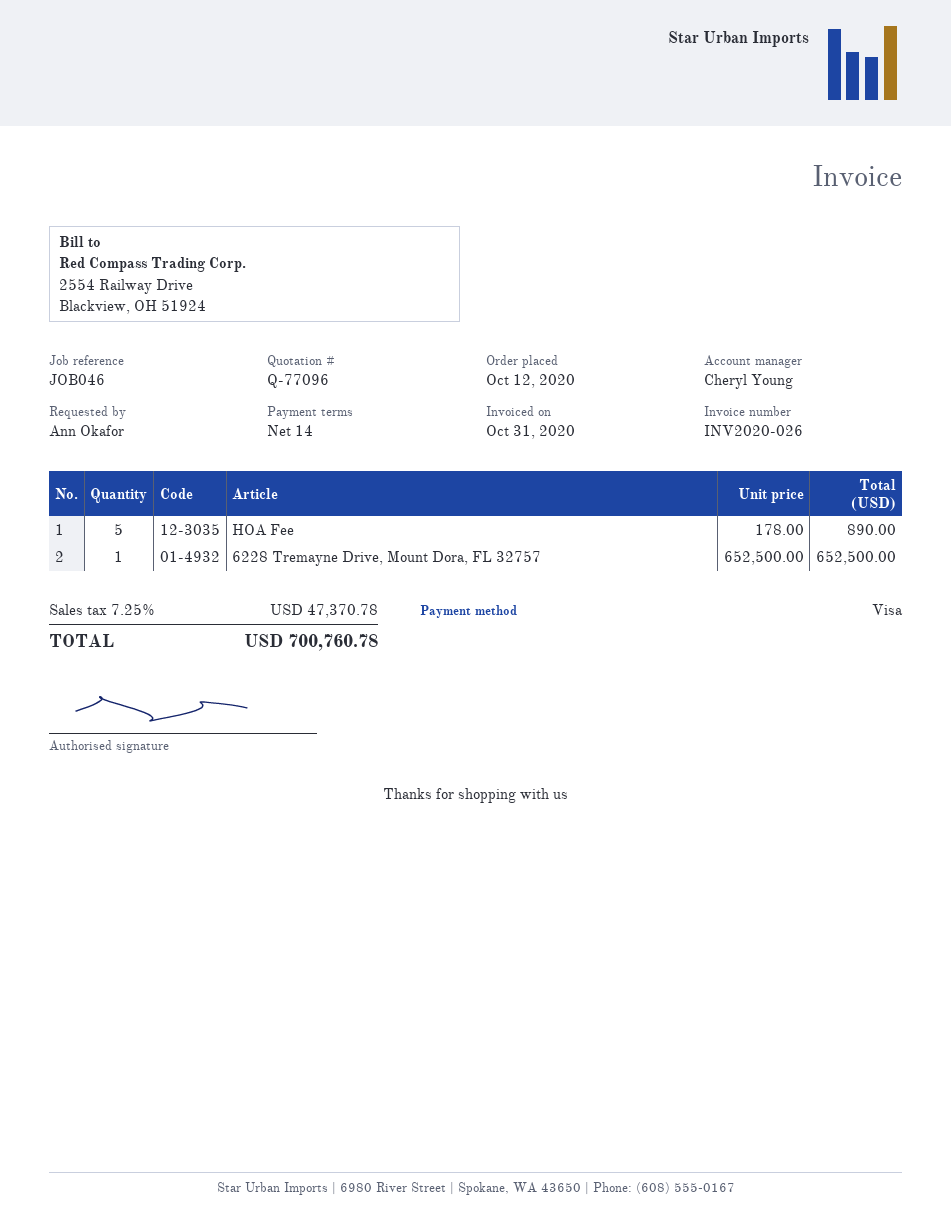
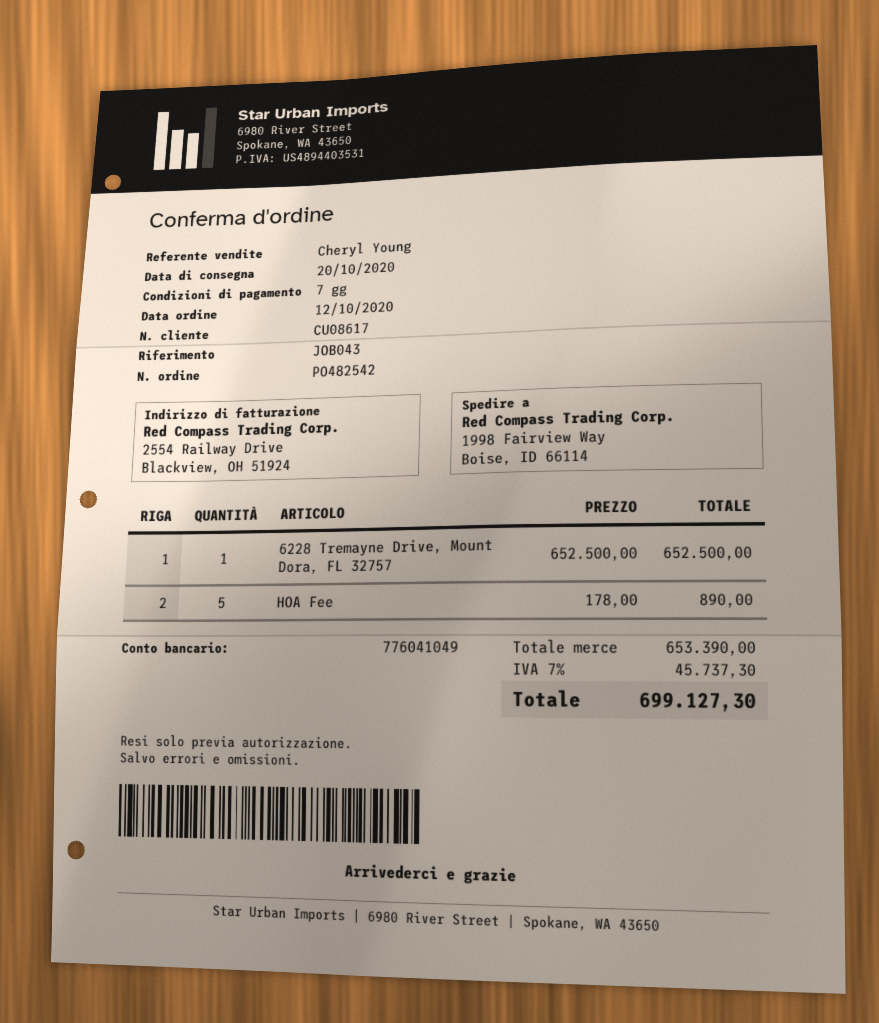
payment terms: 14 days -> 7 days
reference: JOB046 -> JOB043
tax: 7.25% = 47370.78 -> 7% = 45737.30
total: 700760.78 -> 699127.30

